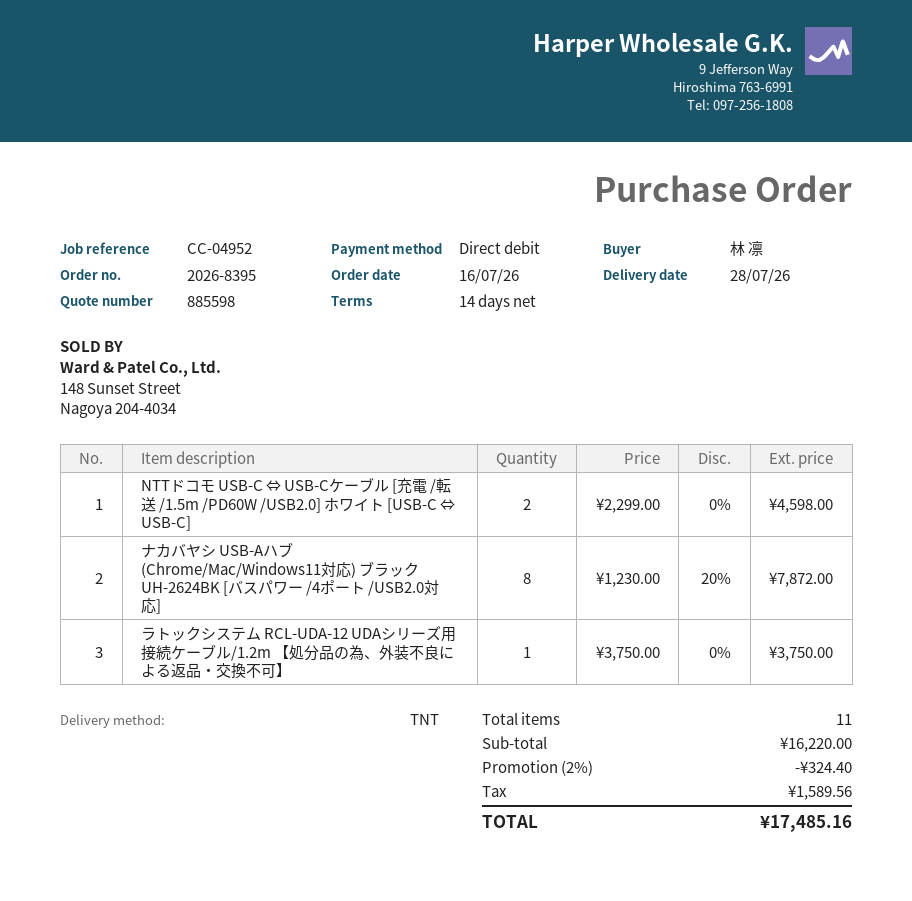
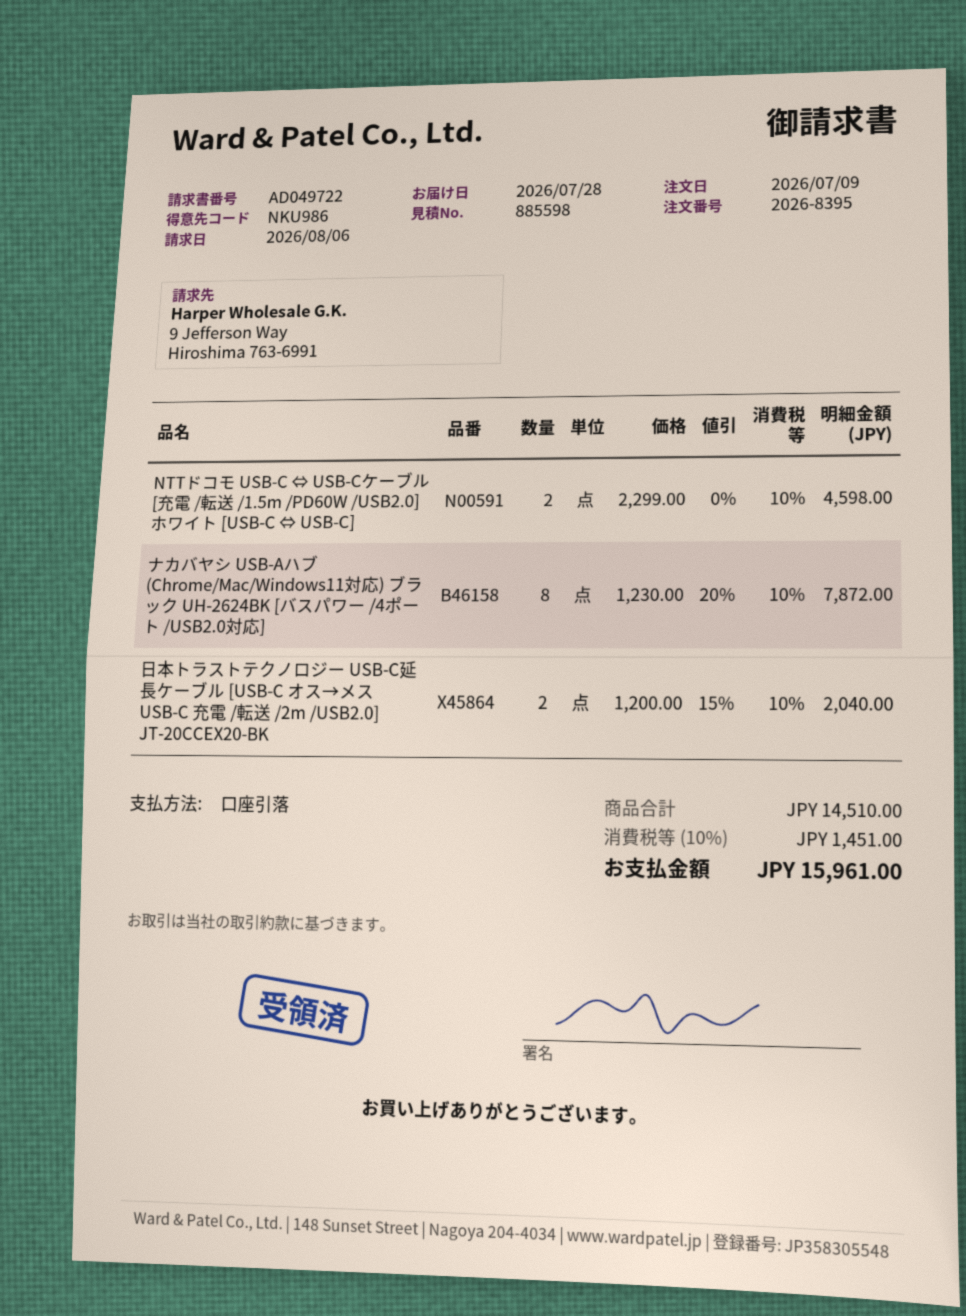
order date: 2026-07-16 -> 2026-07-09
ラトックシステム RCL-UDA-12 UDAシリーズ用接続ケーブル/1.2m 【処分品の為、外装不良による返品・交換不可】: 1 x 3750.00 = 3750.00 -> none
日本トラストテクノロジー USB-C延長ケーブル [USB-C オス→メス USB-C 充電 /転送 /2m /USB2.0] JT-20CCEX20-BK: none -> 2 x 1200.00 - 15% = 2040.00
subtotal: 16220.00 -> 14510.00
discount: 2% = 324.40 -> none
tax: 1589.56 -> 1451.00
total: 17485.16 -> 15961.00

